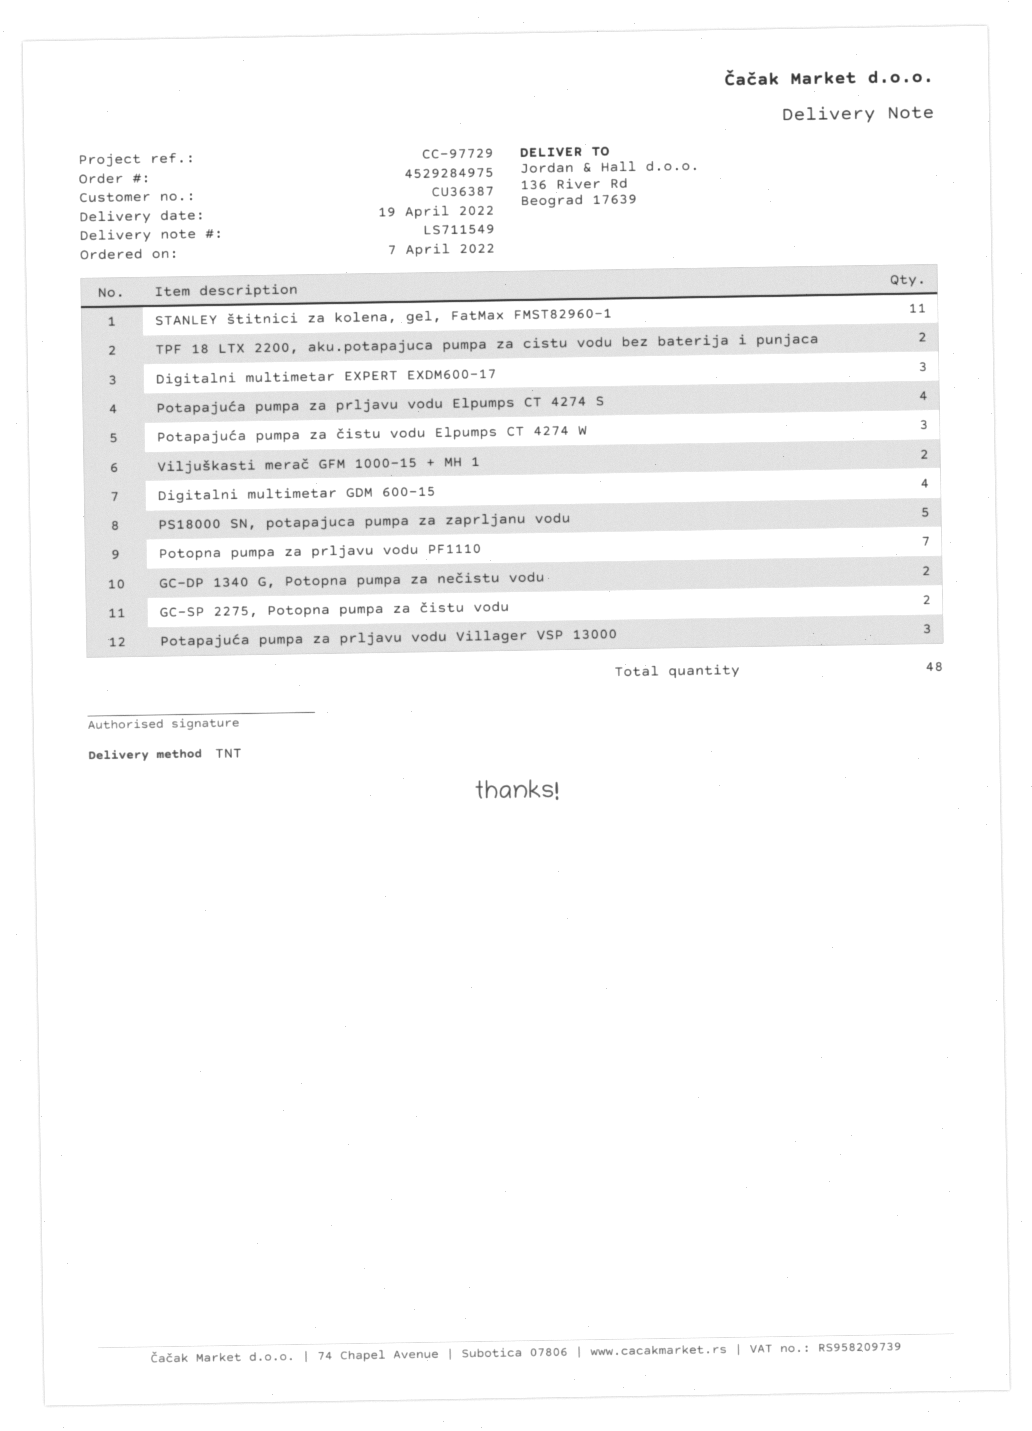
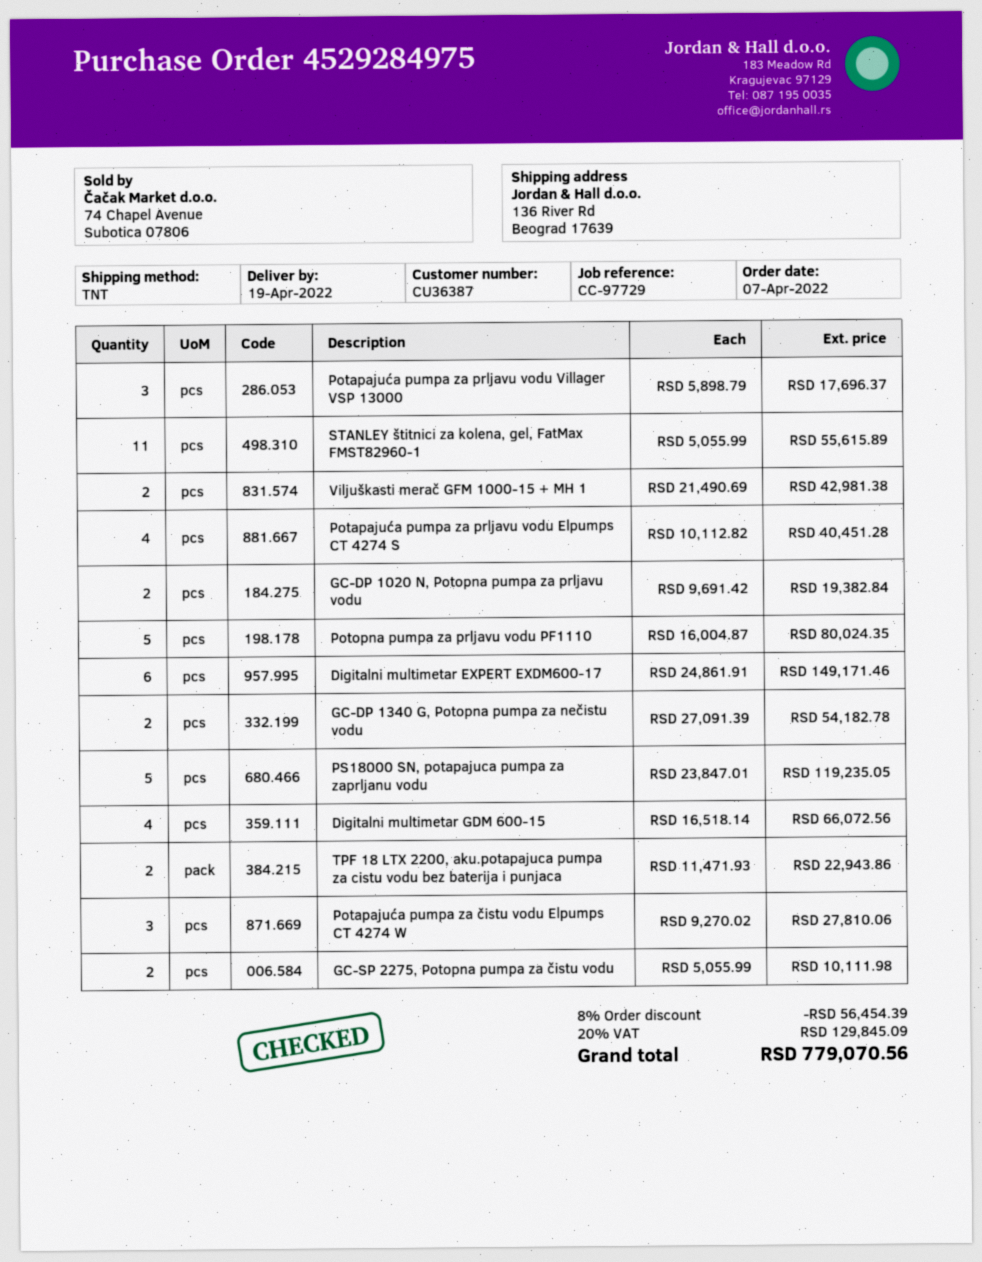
Digitalni multimetar EXPERT EXDM600-17: 3 -> 6
Potopna pumpa za prljavu vodu PF1110: 7 -> 5
GC-DP 1020 N, Potopna pumpa za prljavu vodu: none -> 2

